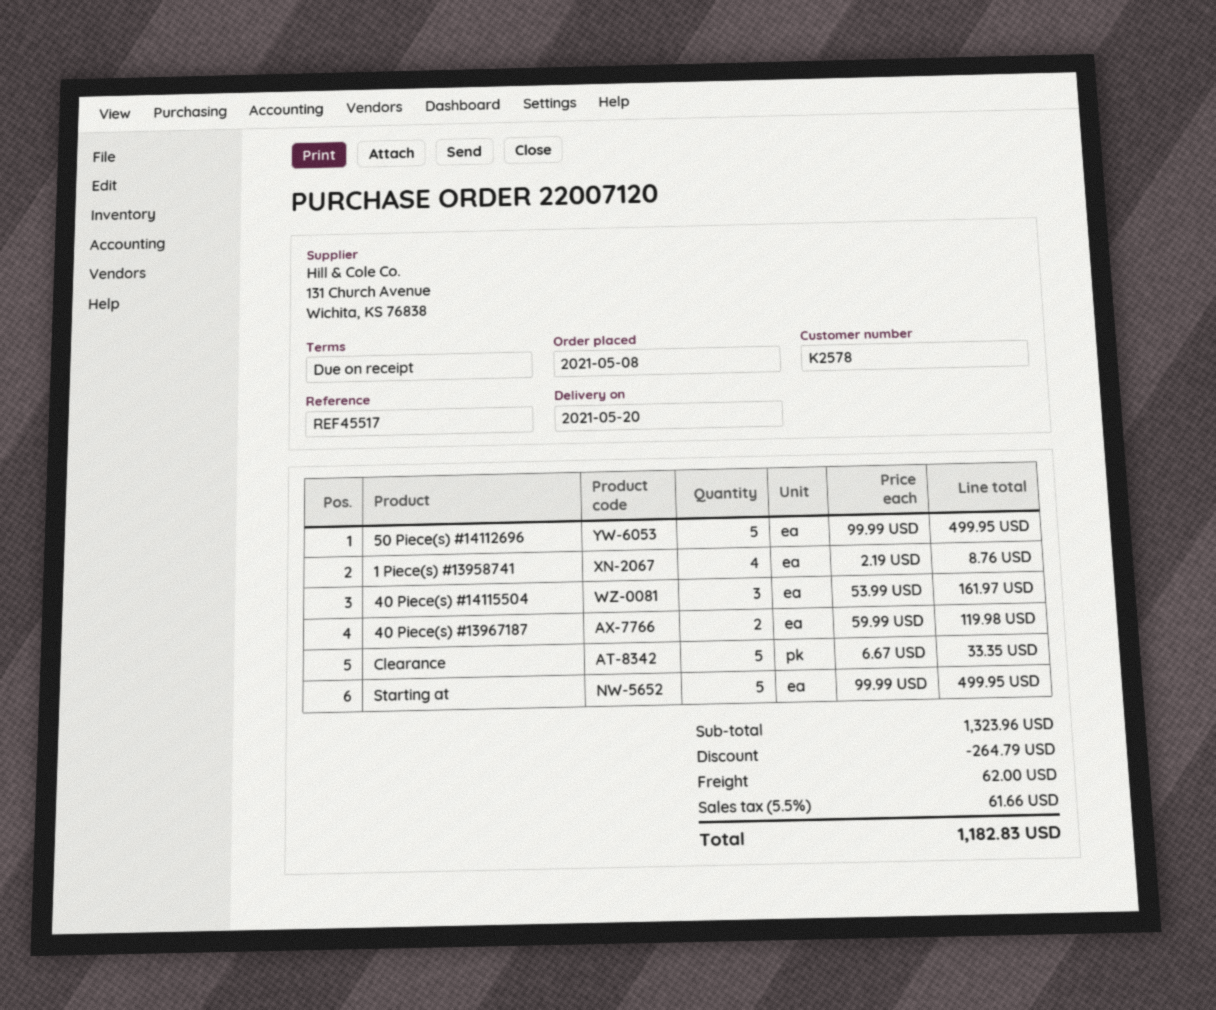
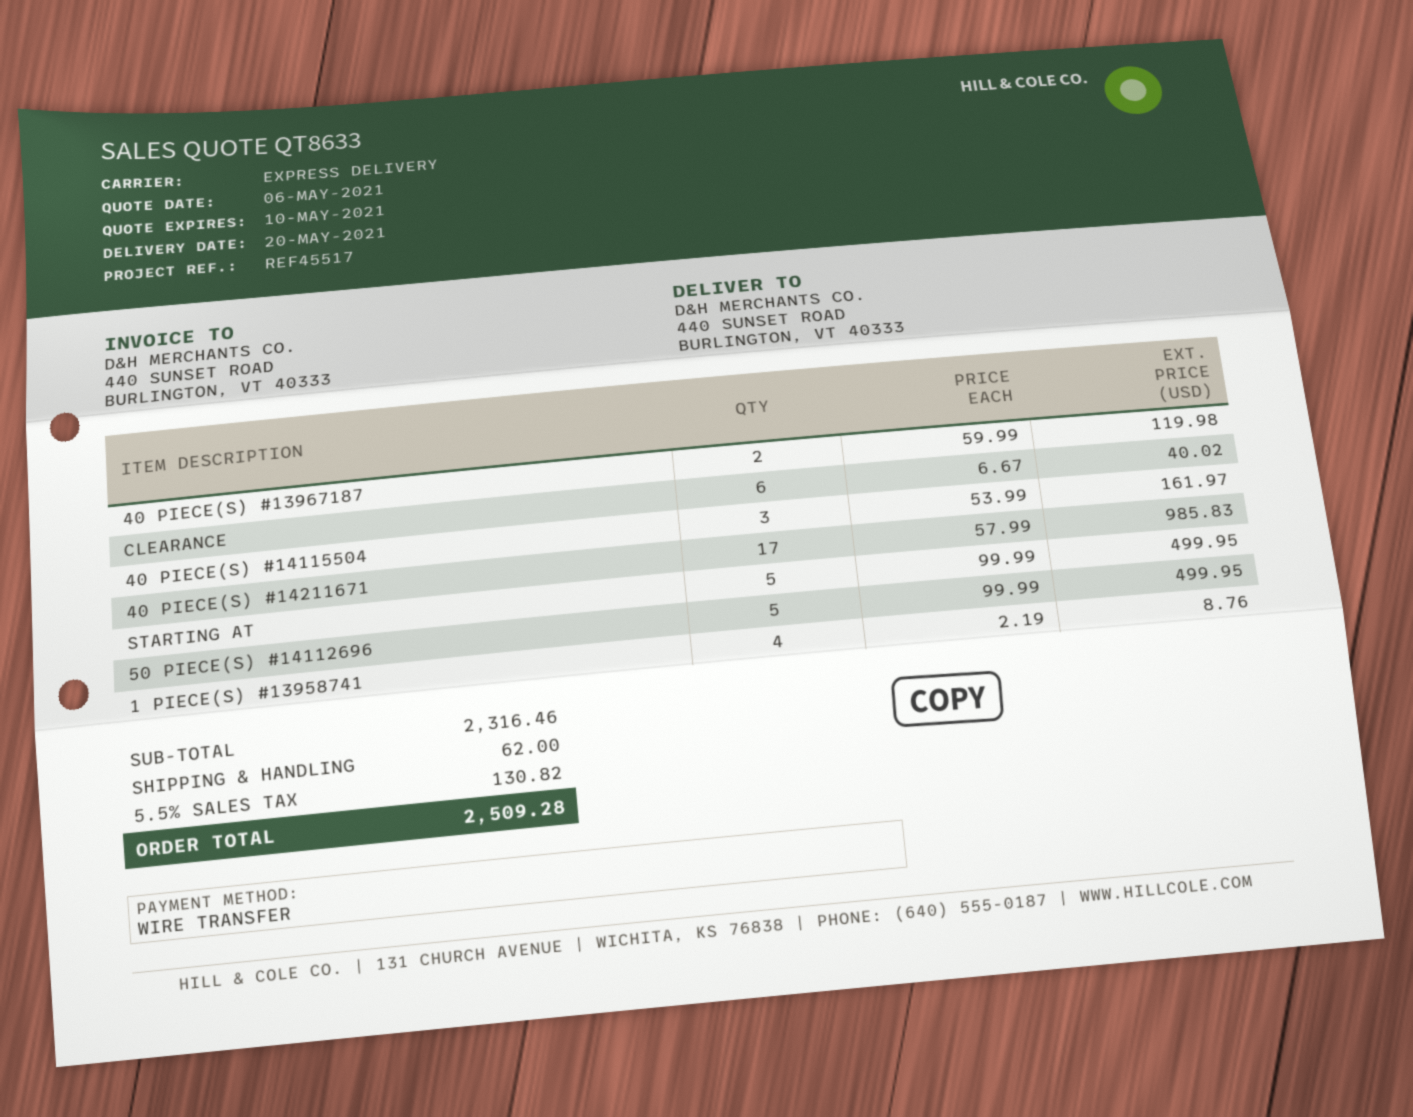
Clearance: 5 x 6.67 = 33.35 -> 6 x 6.67 = 40.02
40 PIECE(S) #14211671: none -> 17 x 57.99 = 985.83
subtotal: 1323.96 -> 2316.46
discount: 264.79 -> none
tax: 5.5% = 61.66 -> 5.5% = 130.82
total: 1182.83 -> 2509.28

